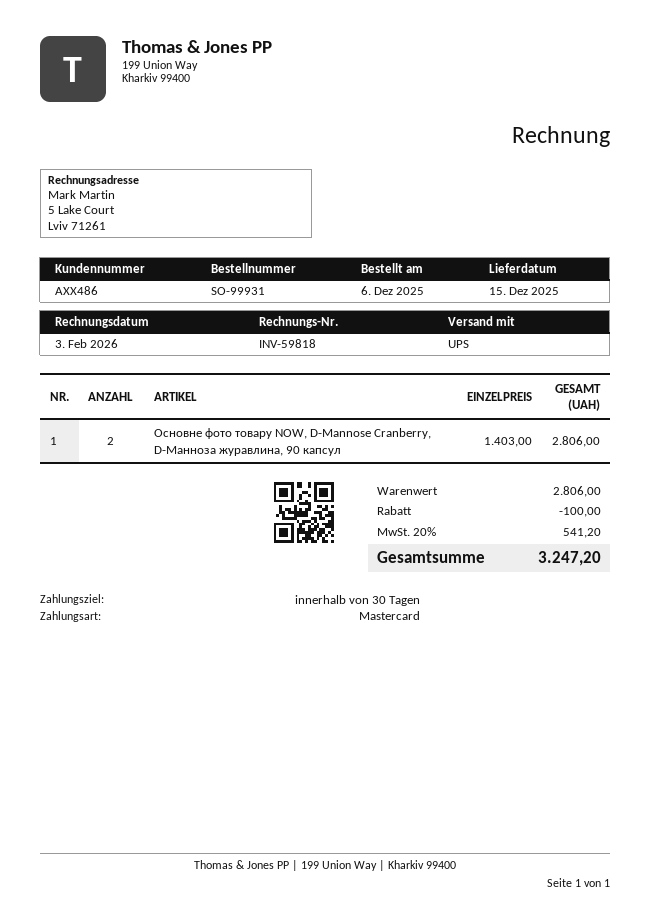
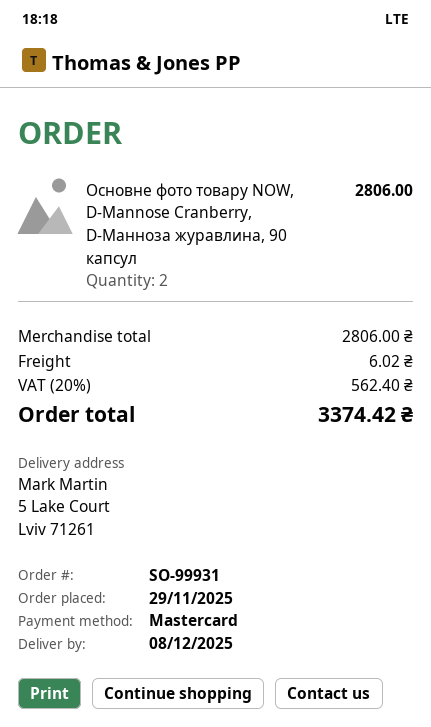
order date: 2025-12-06 -> 2025-11-29
delivery date: 2025-12-15 -> 2025-12-08
discount: 100.00 -> none
shipping: none -> 6.02
tax: 20% = 541.20 -> 20% = 562.40
total: 3247.20 -> 3374.42

